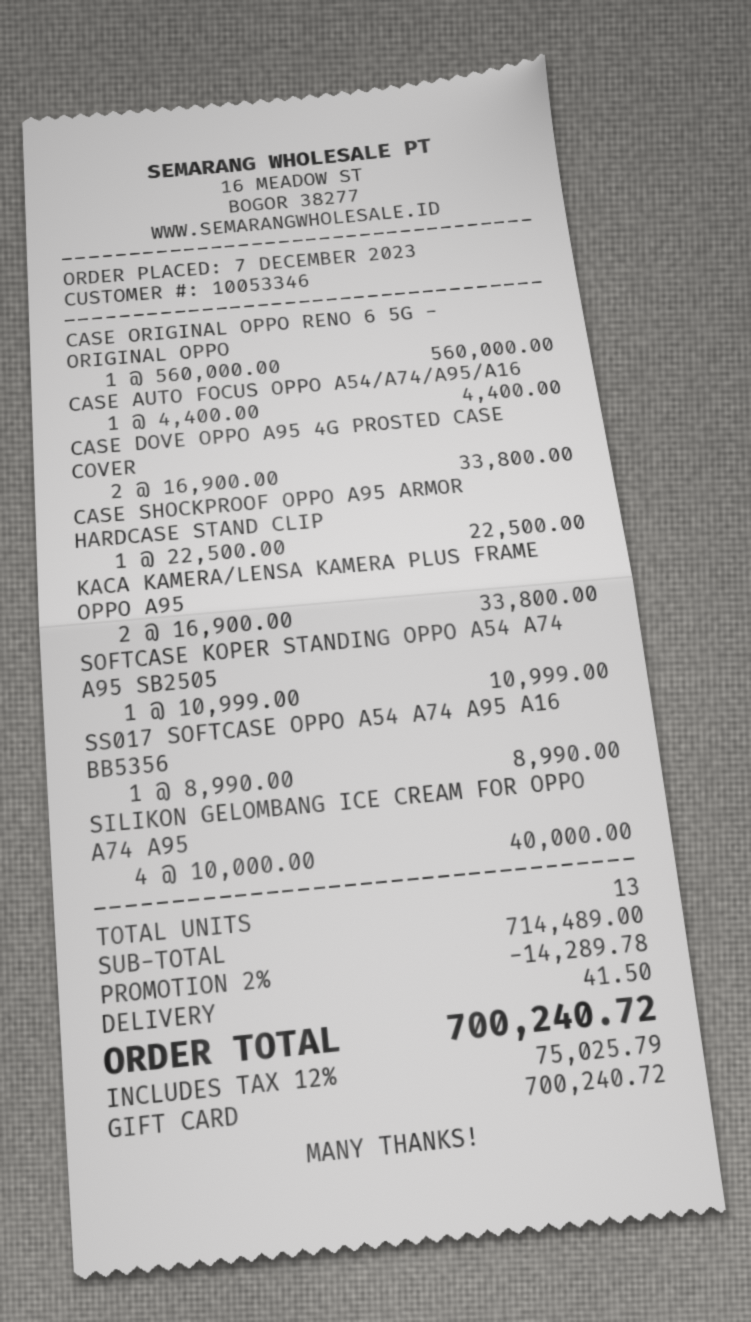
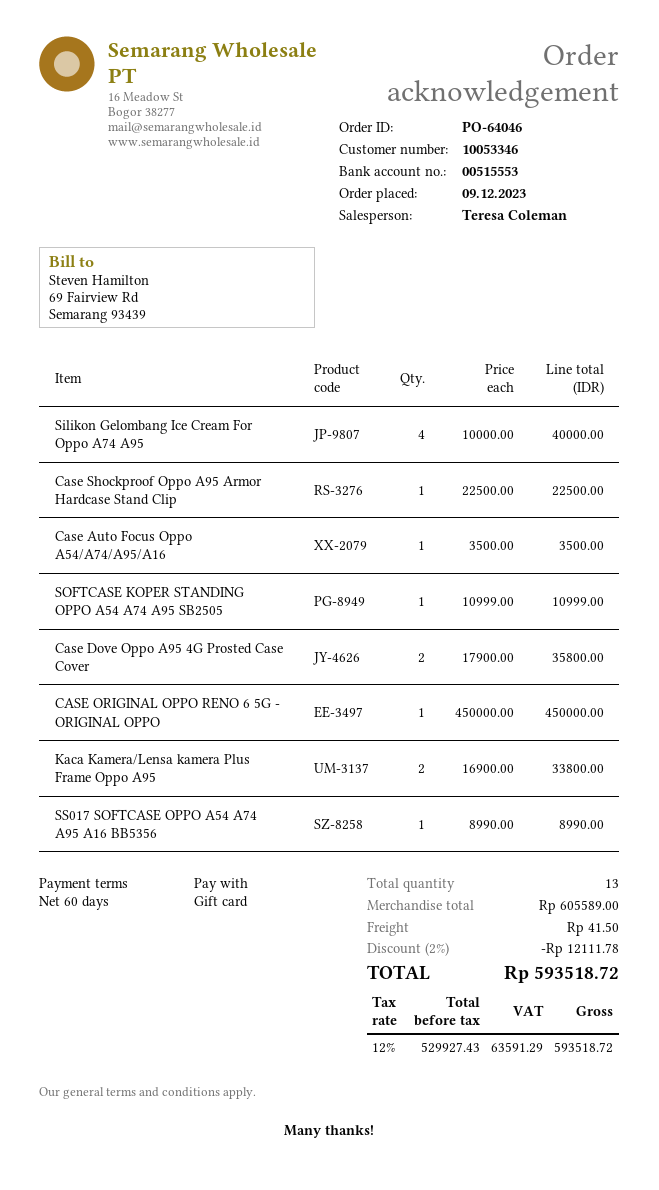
order date: 2023-12-07 -> 2023-12-09
CASE ORIGINAL OPPO RENO 6 5G - ORIGINAL OPPO: 1 x 560000.00 = 560000.00 -> 1 x 450000.00 = 450000.00
CASE AUTO FOCUS OPPO A54/A74/A95/A16: 1 x 4400.00 = 4400.00 -> 1 x 3500.00 = 3500.00
CASE DOVE OPPO A95 4G PROSTED CASE COVER: 2 x 16900.00 = 33800.00 -> 2 x 17900.00 = 35800.00
subtotal: 714489.00 -> 605589.00
discount: 2% = 14289.78 -> 2% = 12111.78
tax: 12% = 75025.79 -> 12% = 63591.29
total: 700240.72 -> 593518.72

